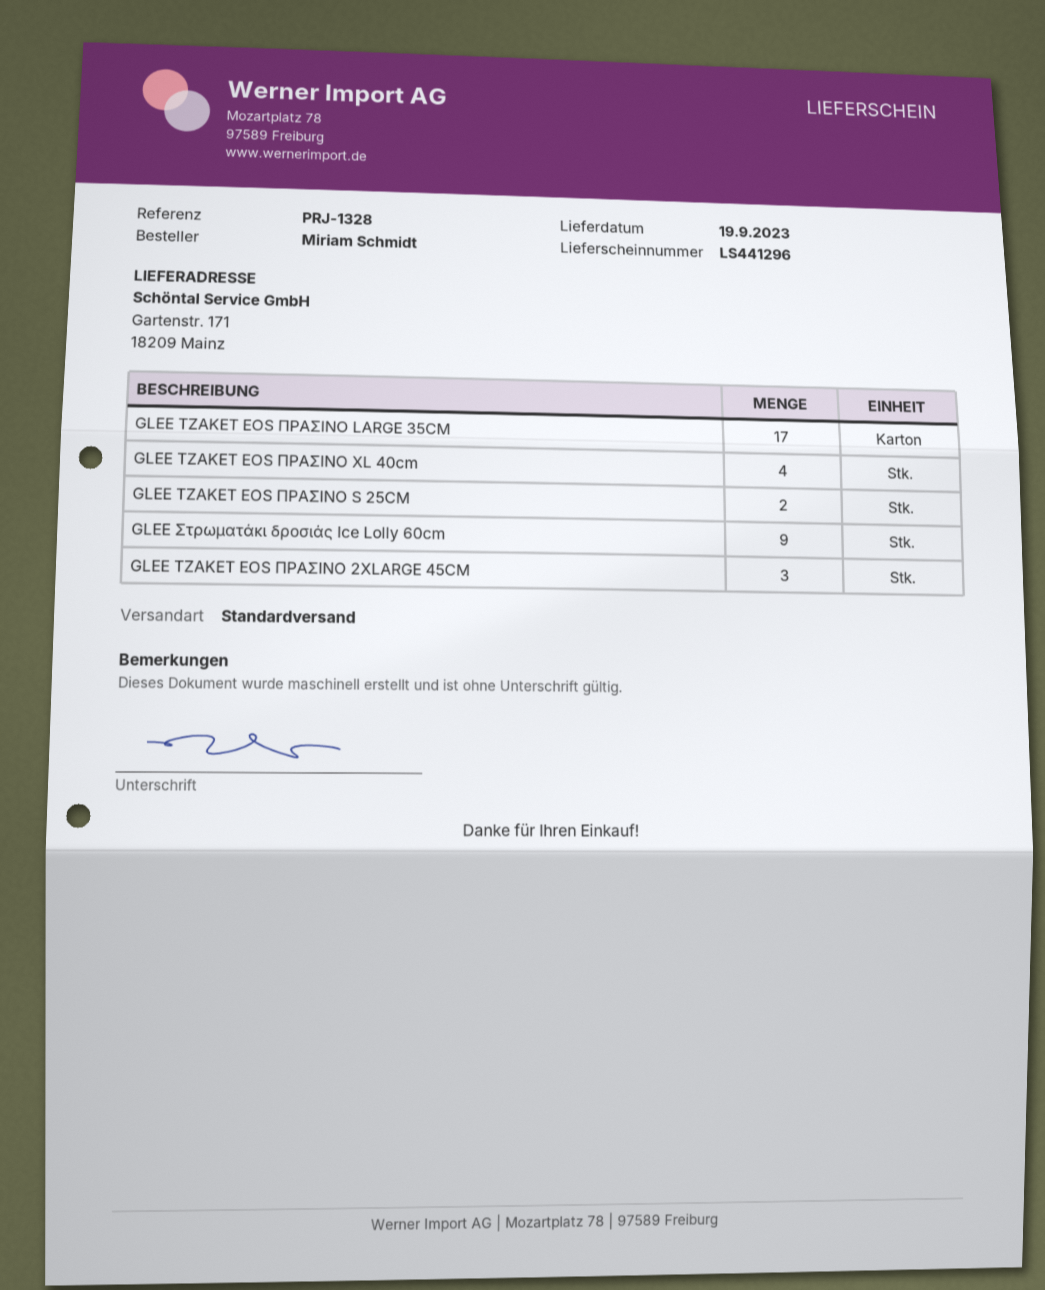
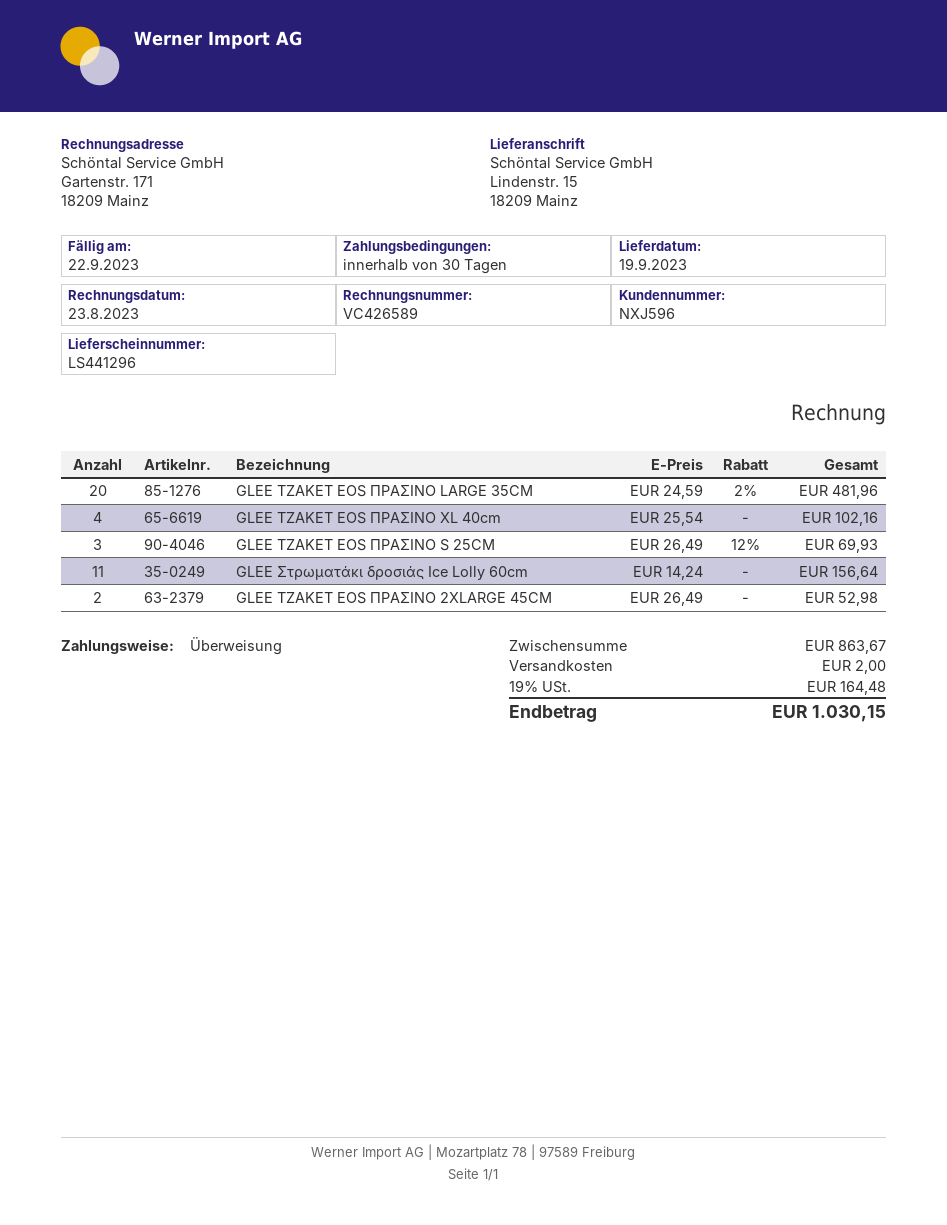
ship to: Gartenstr. 171, 18209 Mainz -> Lindenstr. 15, 18209 Mainz
GLEE ΤΖΑΚΕΤ EOS ΠΡΑΣΙΝΟ LARGE 35CM: 17 -> 20
GLEE ΤΖΑΚΕΤ EOS ΠΡΑΣΙΝΟ S 25CM: 2 -> 3
GLEE Στρωματάκι δροσιάς Ice Lolly 60cm: 9 -> 11
GLEE ΤΖΑΚΕΤ EOS ΠΡΑΣΙΝΟ 2XLARGE 45CM: 3 -> 2

